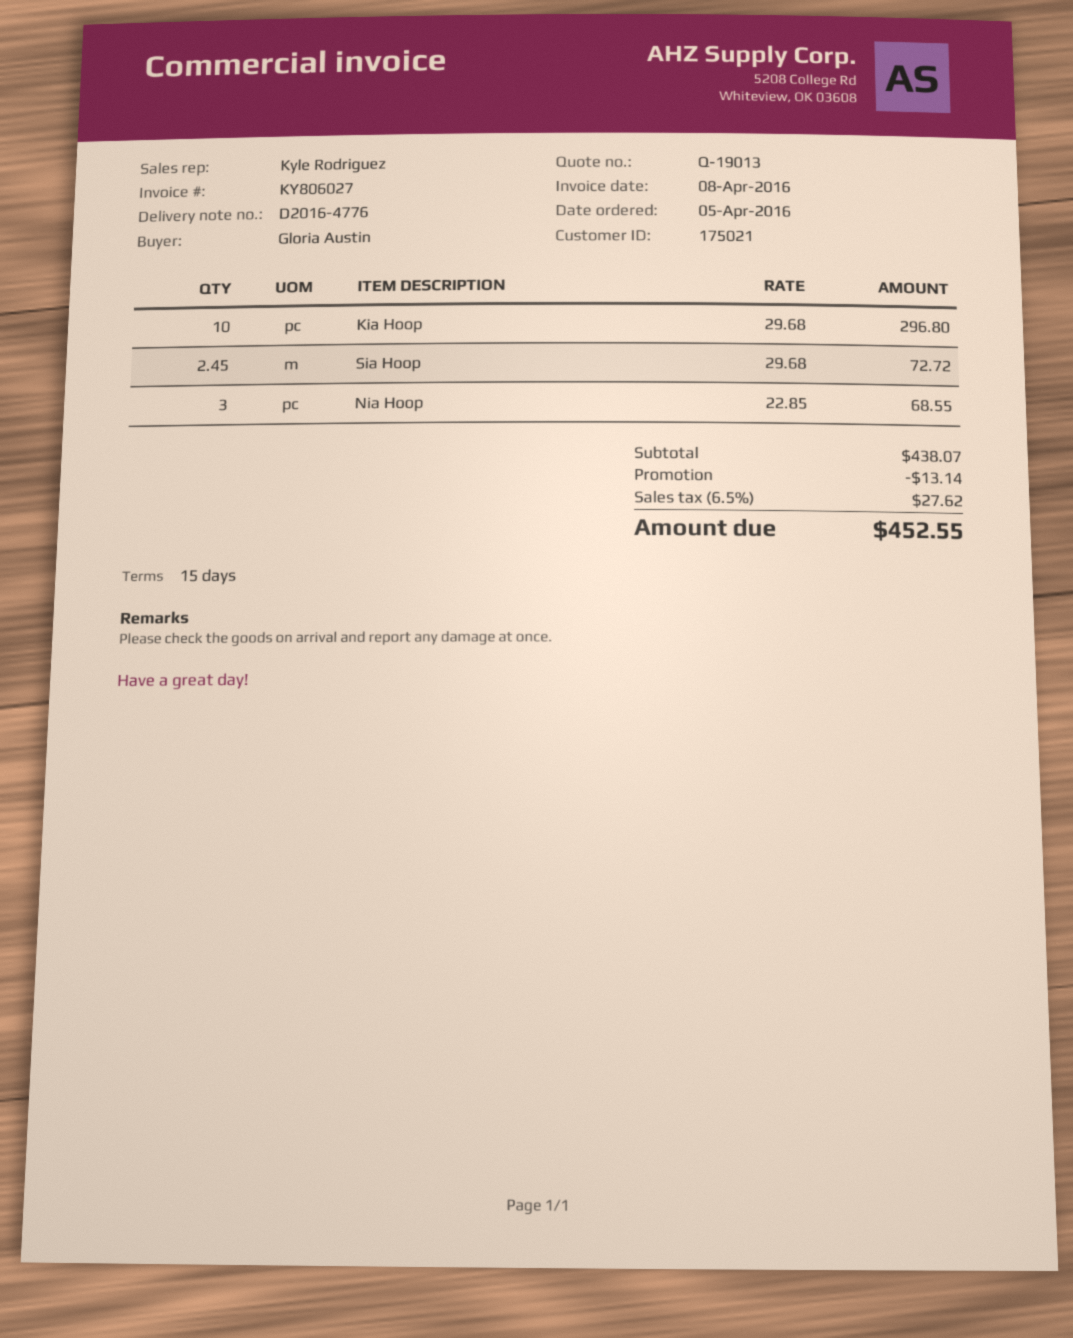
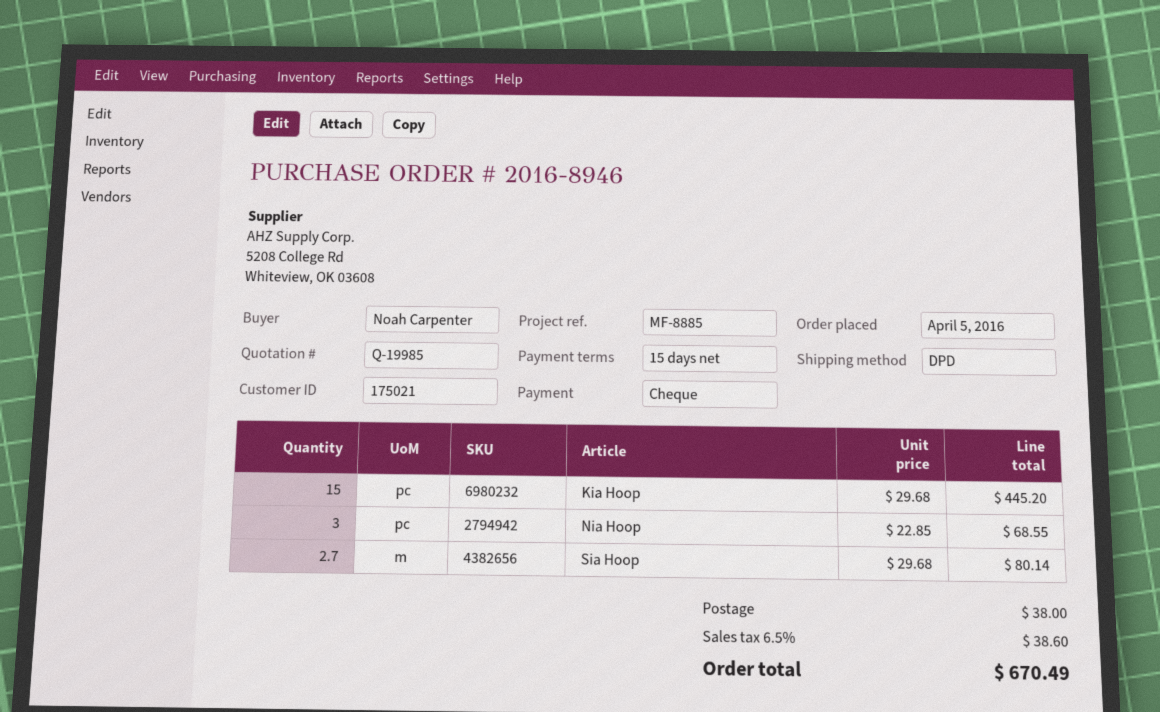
quote number: Q-19013 -> Q-19985
ordered by: Gloria Austin -> Noah Carpenter
Kia Hoop: 10 x 29.68 = 296.80 -> 15 x 29.68 = 445.20
Sia Hoop: 2.45 x 29.68 = 72.72 -> 2.7 x 29.68 = 80.14
discount: 13.14 -> none
shipping: none -> 38.00
tax: 6.5% = 27.62 -> 6.5% = 38.60
total: 452.55 -> 670.49

